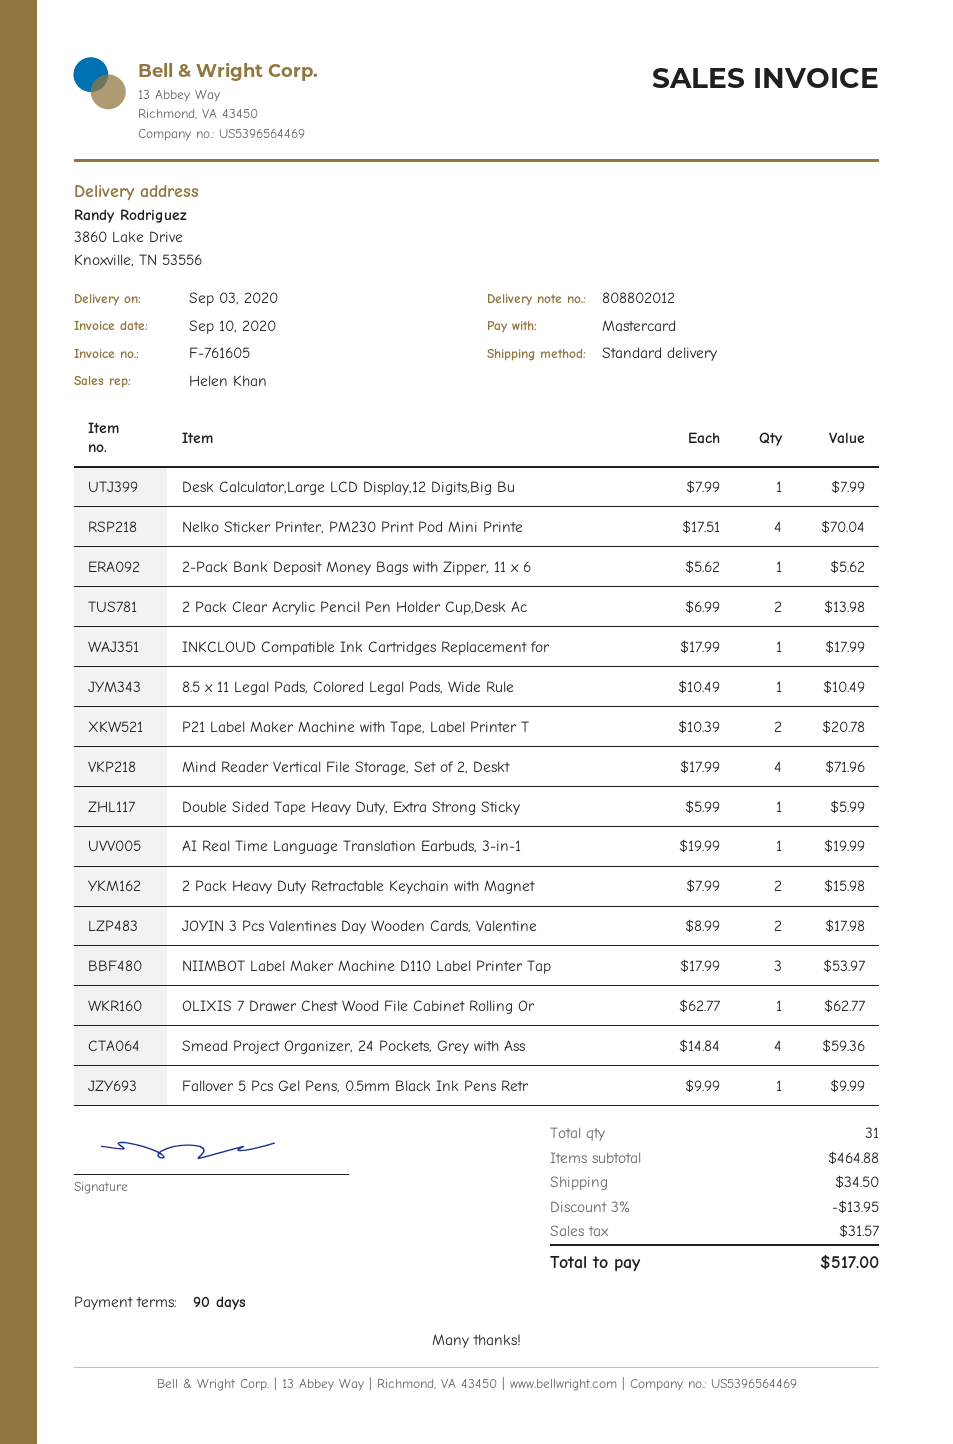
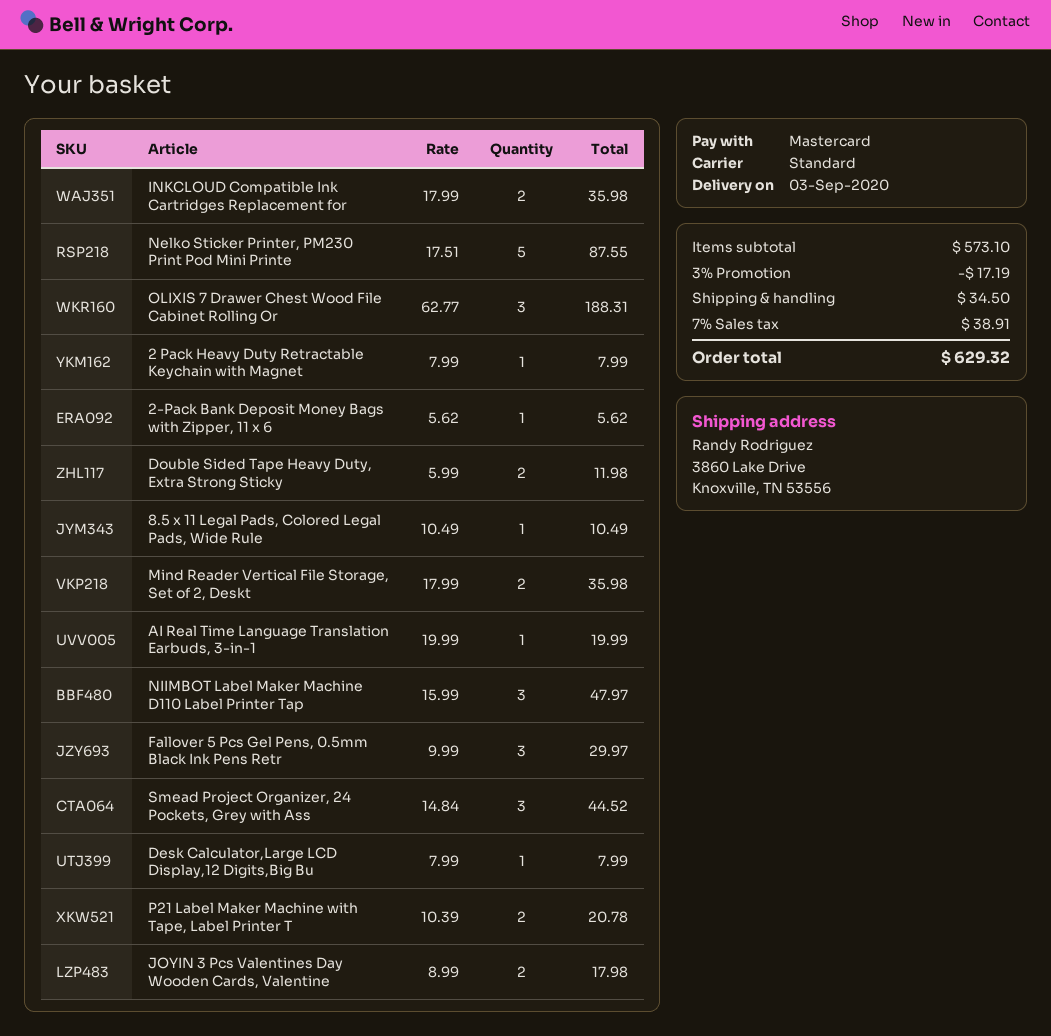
Nelko Sticker Printer, PM230 Print Pod Mini Printe: 4 x 17.51 = 70.04 -> 5 x 17.51 = 87.55
2 Pack Clear Acrylic Pencil Pen Holder Cup,Desk Ac: 2 x 6.99 = 13.98 -> none
INKCLOUD Compatible Ink Cartridges Replacement for: 1 x 17.99 = 17.99 -> 2 x 17.99 = 35.98
Mind Reader Vertical File Storage, Set of 2, Deskt: 4 x 17.99 = 71.96 -> 2 x 17.99 = 35.98
Double Sided Tape Heavy Duty, Extra Strong Sticky: 1 x 5.99 = 5.99 -> 2 x 5.99 = 11.98
2 Pack Heavy Duty Retractable Keychain with Magnet: 2 x 7.99 = 15.98 -> 1 x 7.99 = 7.99
NIIMBOT Label Maker Machine D110 Label Printer Tap: 3 x 17.99 = 53.97 -> 3 x 15.99 = 47.97
OLIXIS 7 Drawer Chest Wood File Cabinet Rolling Or: 1 x 62.77 = 62.77 -> 3 x 62.77 = 188.31
Smead Project Organizer, 24 Pockets, Grey with Ass: 4 x 14.84 = 59.36 -> 3 x 14.84 = 44.52
Fallover 5 Pcs Gel Pens, 0.5mm Black Ink Pens Retr: 1 x 9.99 = 9.99 -> 3 x 9.99 = 29.97
subtotal: 464.88 -> 573.10
discount: 3% = 13.95 -> 3% = 17.19
tax: 31.57 -> 38.91
total: 517.00 -> 629.32

